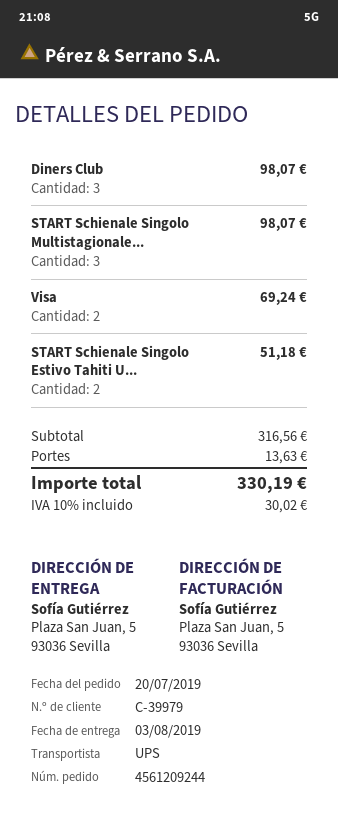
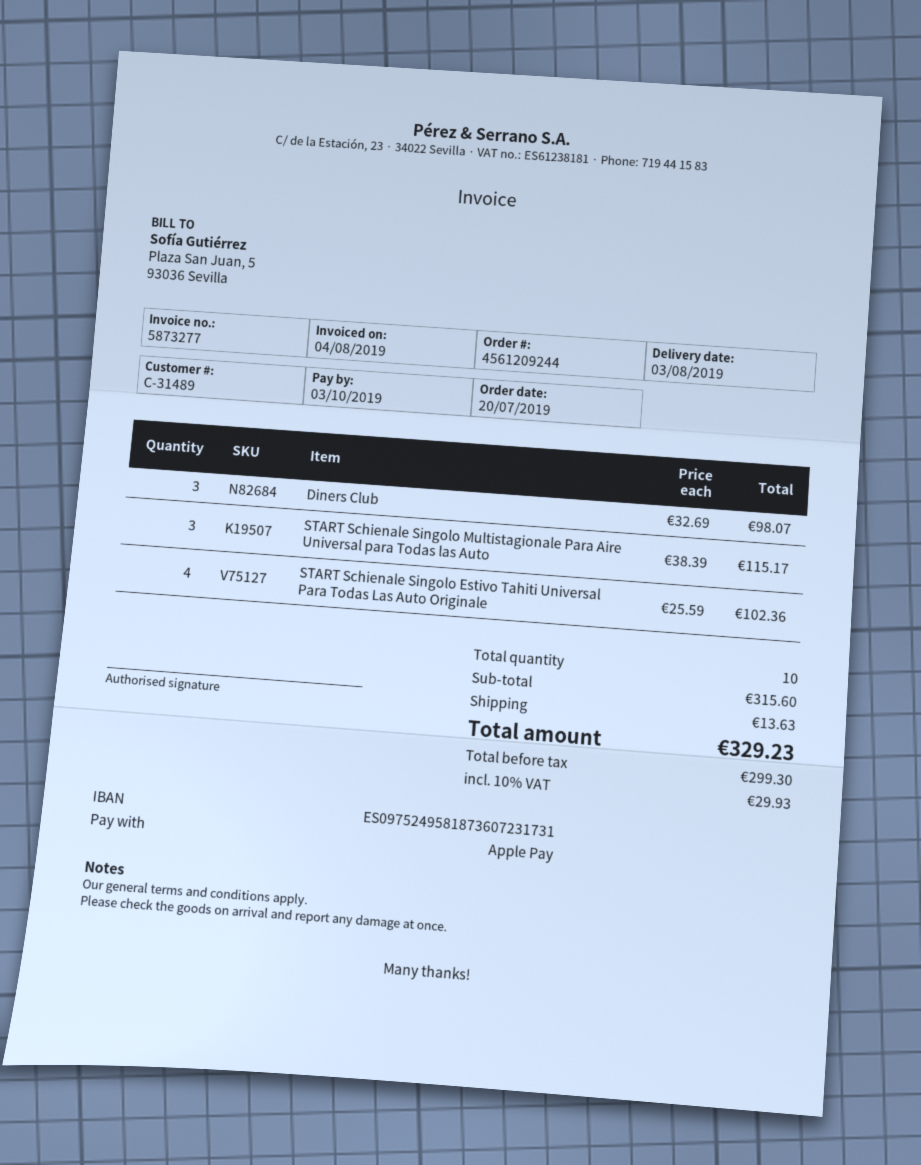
customer number: C-39979 -> C-31489
START Schienale Singolo Multistagionale...: 3 for 98.07 -> 3 for 115.17
Visa: 2 for 69.24 -> none
START Schienale Singolo Estivo Tahiti U...: 2 for 51.18 -> 4 for 102.36
subtotal: 316.56 -> 315.60
tax: 10% = 30.02 -> 10% = 29.93
total: 330.19 -> 329.23

